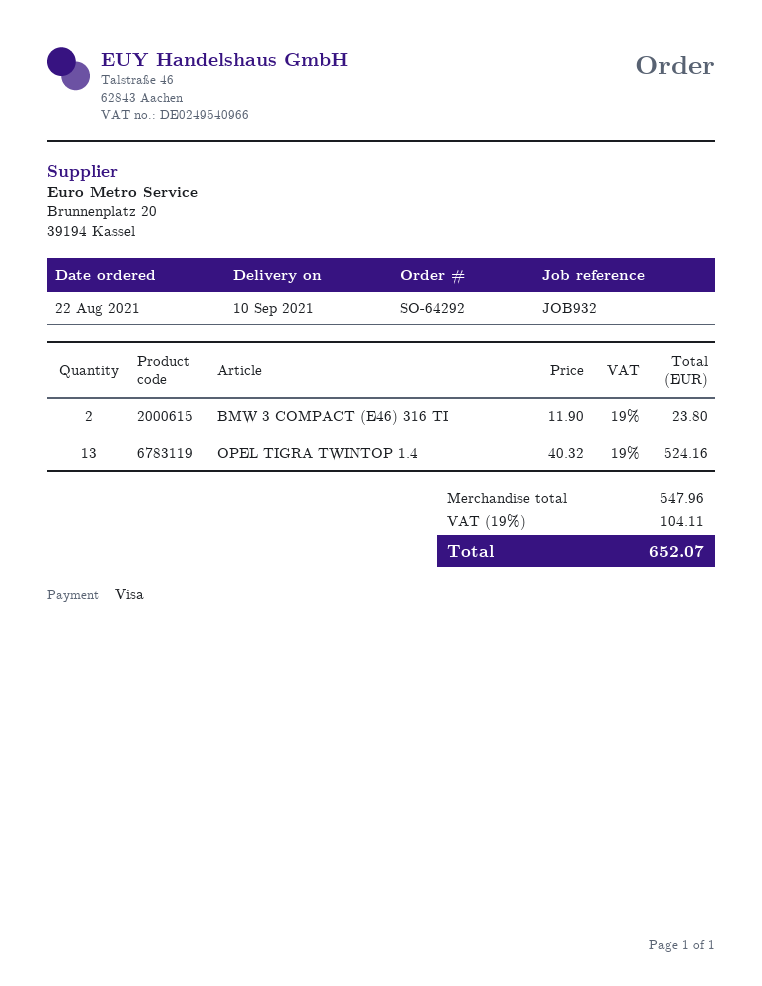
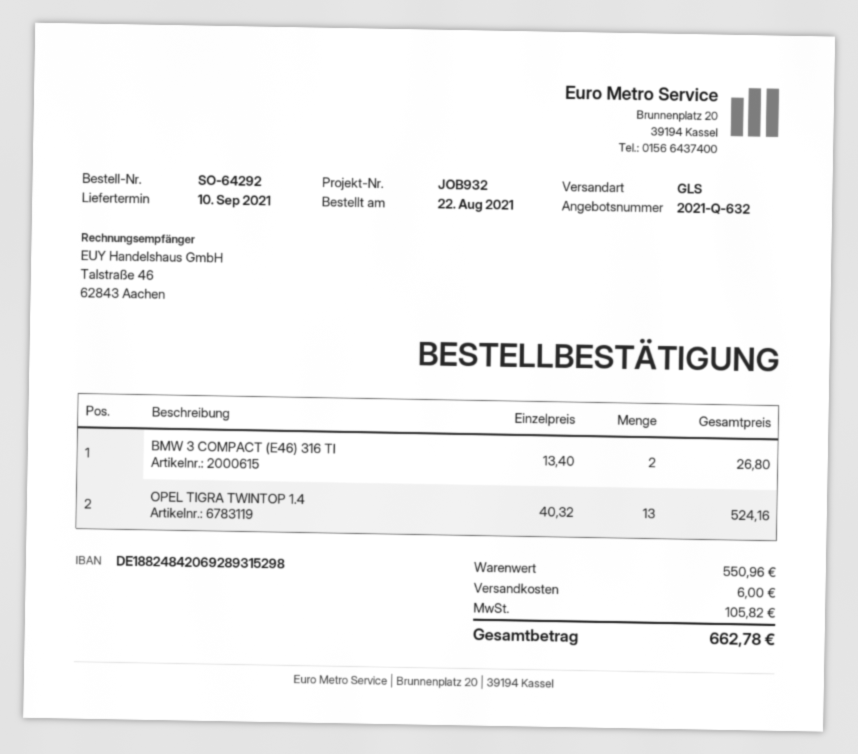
BMW 3 COMPACT (E46) 316 TI: 2 x 11.90 = 23.80 -> 2 x 13.40 = 26.80
subtotal: 547.96 -> 550.96
shipping: none -> 6.00
tax: 104.11 -> 105.82
total: 652.07 -> 662.78

